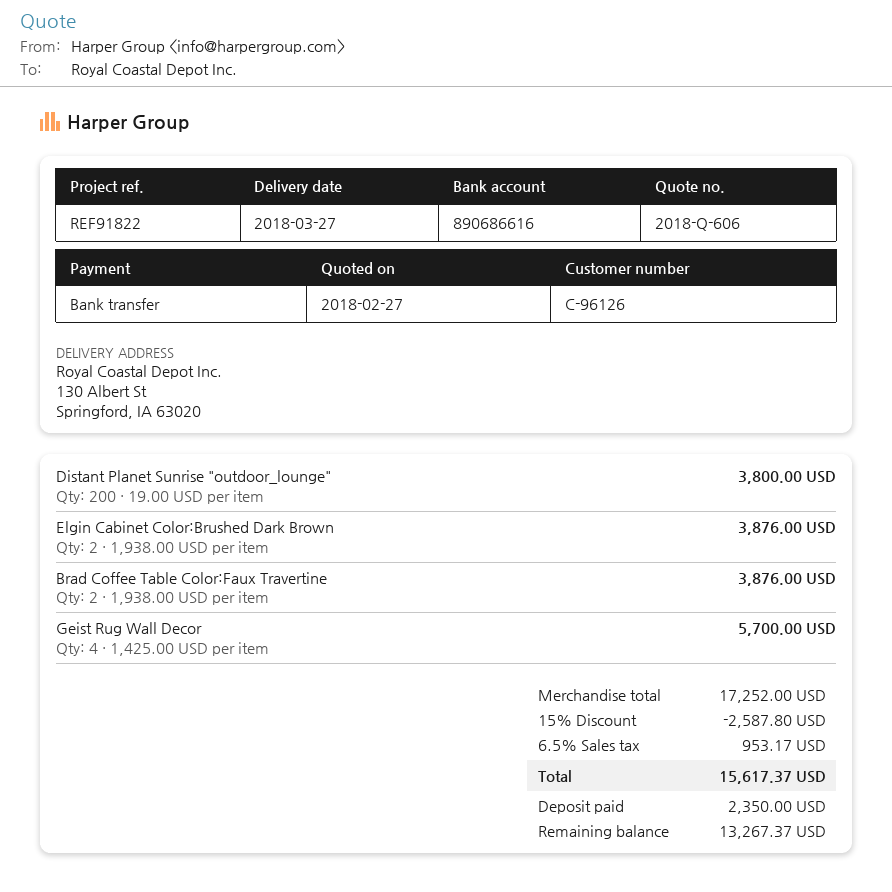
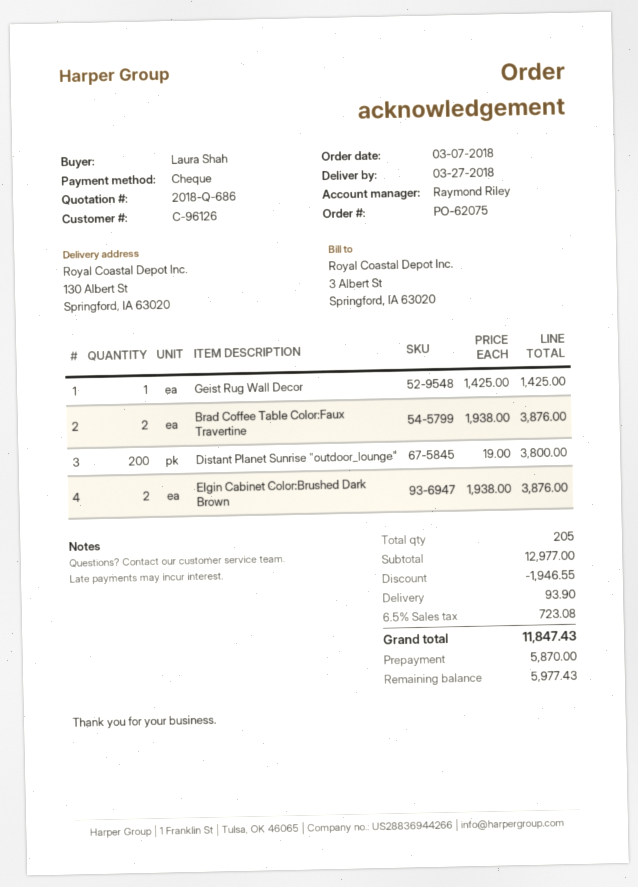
quote number: 2018-Q-606 -> 2018-Q-686
payment method: bank transfer -> cheque
Geist Rug Wall Decor: 4 x 1425.00 = 5700.00 -> 1 x 1425.00 = 1425.00
subtotal: 17252.00 -> 12977.00
discount: 2587.80 -> 1946.55
shipping: none -> 93.90
tax: 6.5% = 953.17 -> 6.5% = 723.08
total: 15617.37 -> 11847.43
deposit: 2350.00 -> 5870.00
balance: 13267.37 -> 5977.43

